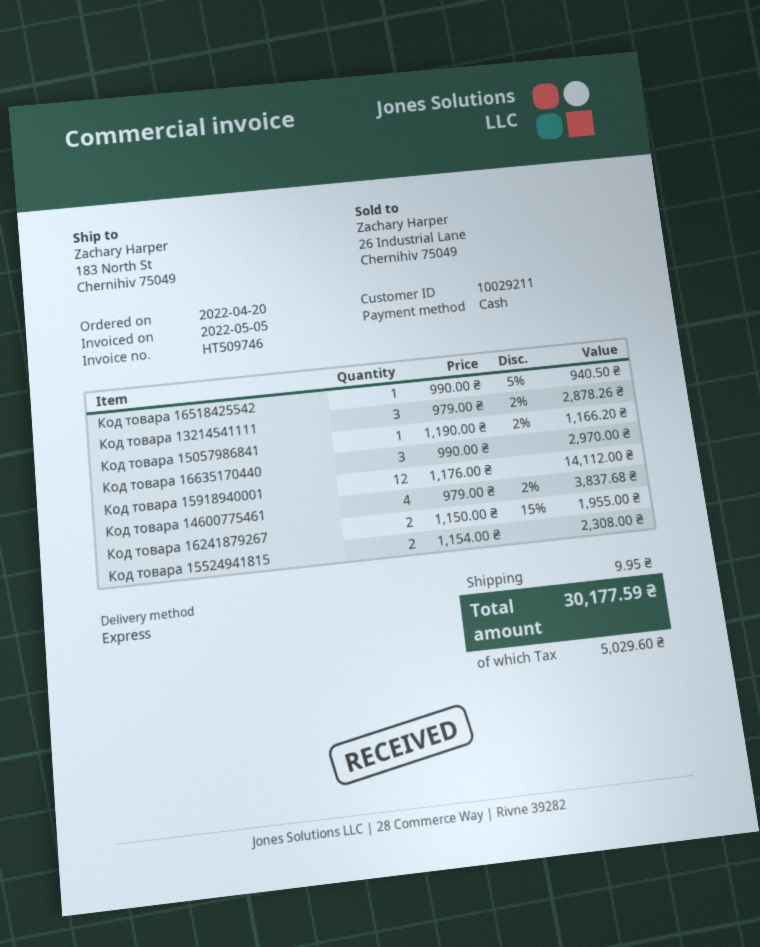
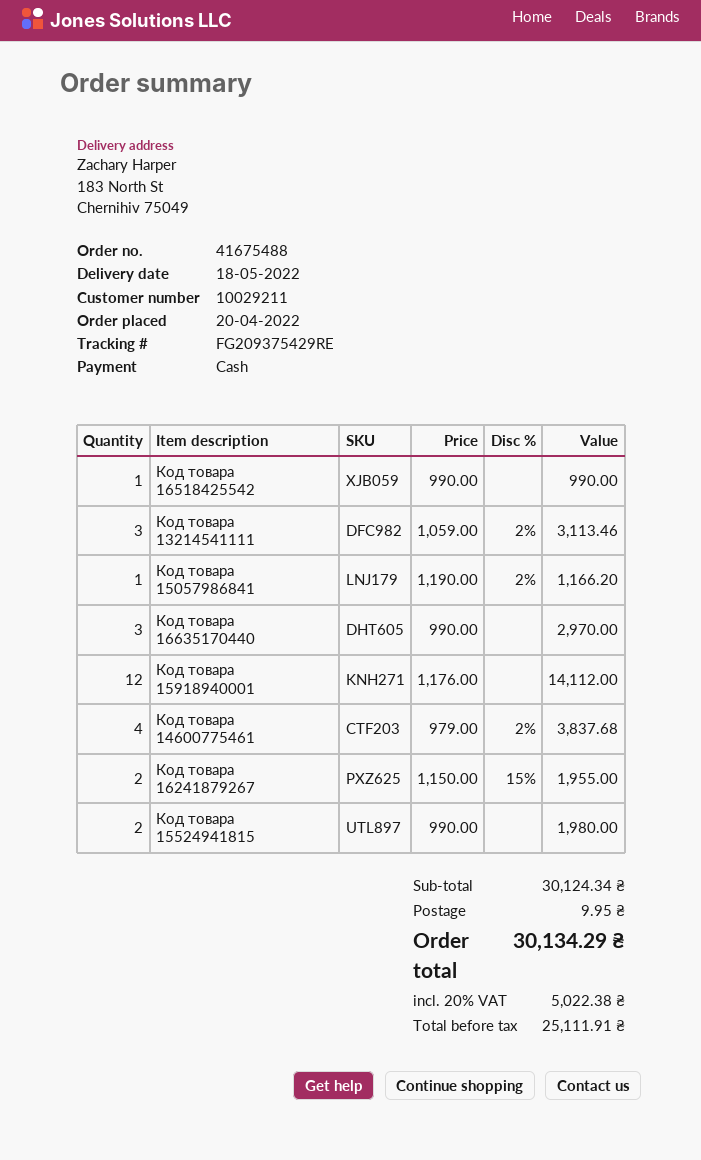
Код товара 16518425542: 1 x 990.00 - 5% = 940.50 -> 1 x 990.00 = 990.00
Код товара 13214541111: 3 x 979.00 - 2% = 2878.26 -> 3 x 1059.00 - 2% = 3113.46
Код товара 15524941815: 2 x 1154.00 = 2308.00 -> 2 x 990.00 = 1980.00
tax: 5029.60 -> 5022.38
total: 30177.59 -> 30134.29

